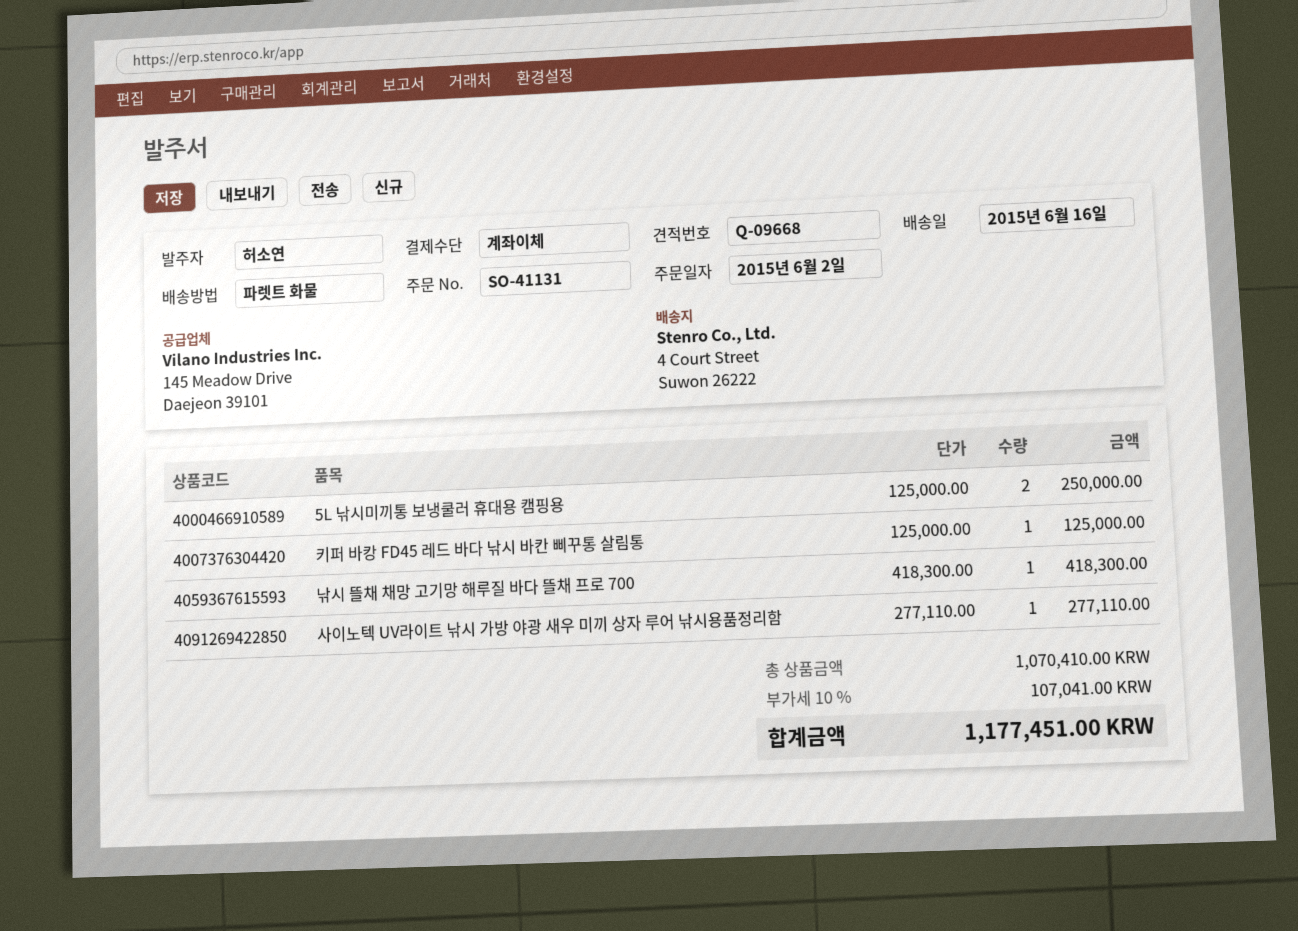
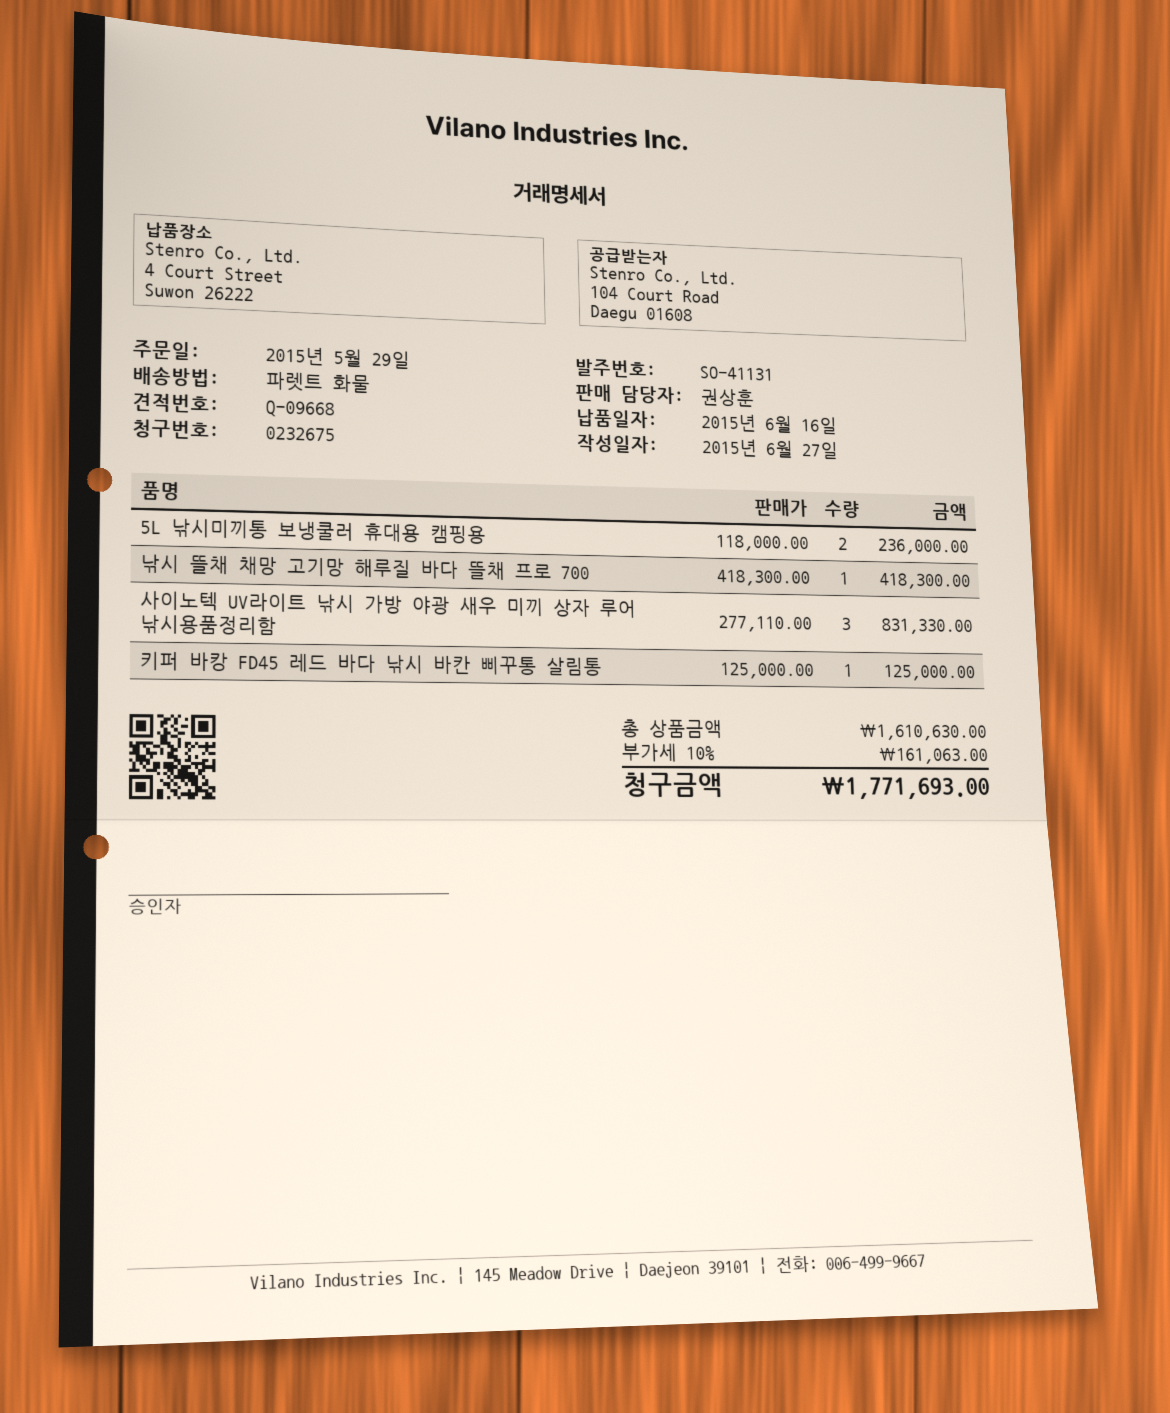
order date: 2015-06-02 -> 2015-05-29
5L 낚시미끼통 보냉쿨러 휴대용 캠핑용: 2 x 125000.00 = 250000.00 -> 2 x 118000.00 = 236000.00
사이노텍 UV라이트 낚시 가방 야광 새우 미끼 상자 루어 낚시용품정리함: 1 x 277110.00 = 277110.00 -> 3 x 277110.00 = 831330.00
subtotal: 1070410.00 -> 1610630.00
tax: 10% = 107041.00 -> 10% = 161063.00
total: 1177451.00 -> 1771693.00

